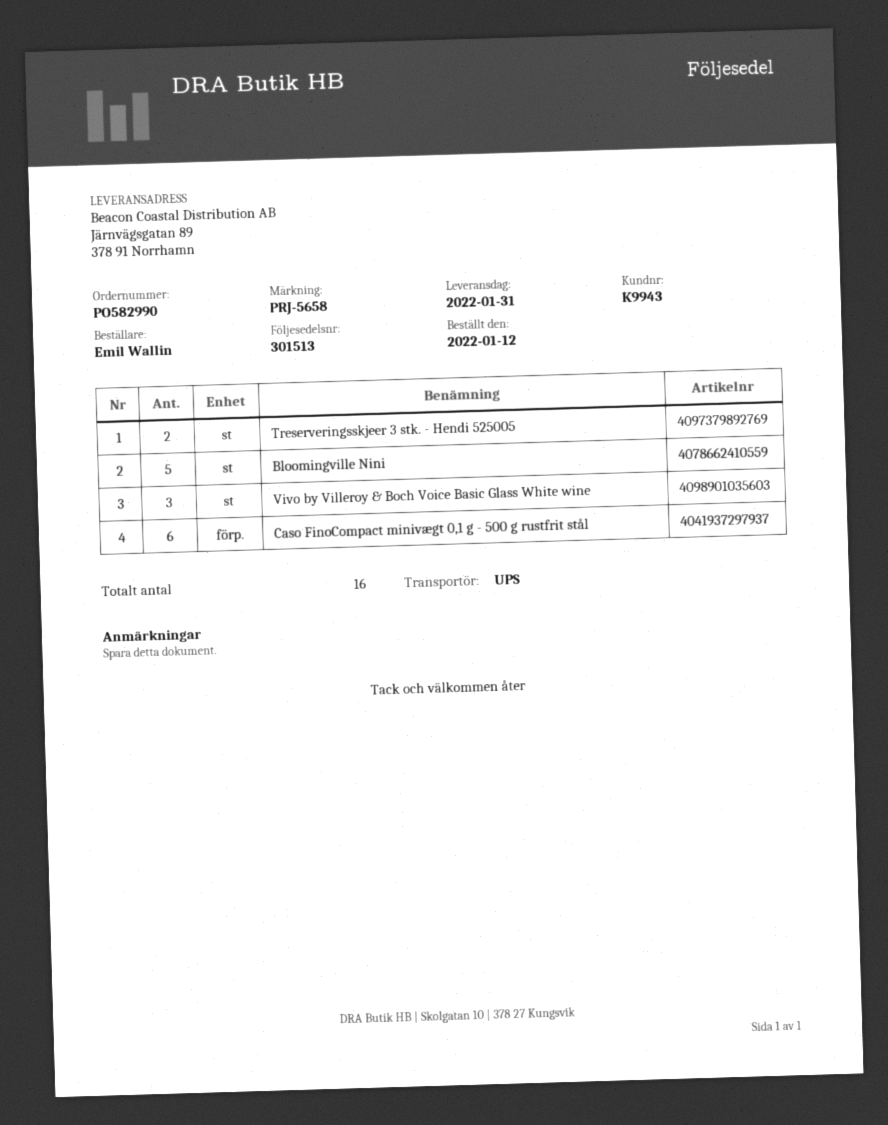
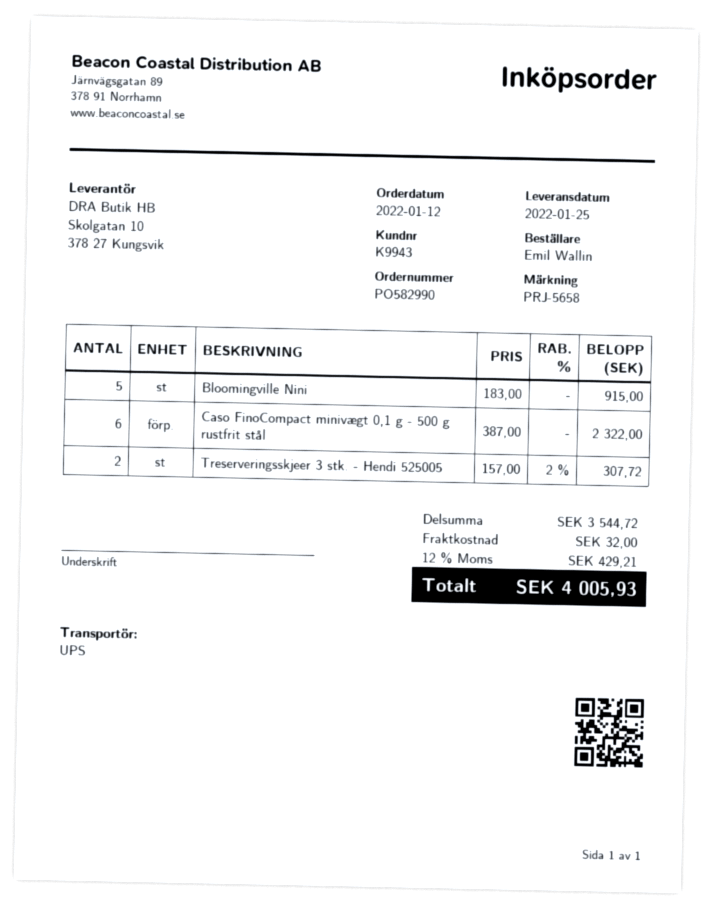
delivery date: 2022-01-31 -> 2022-01-25
Vivo by Villeroy & Boch Voice Basic Glass White wine: 3 -> none

